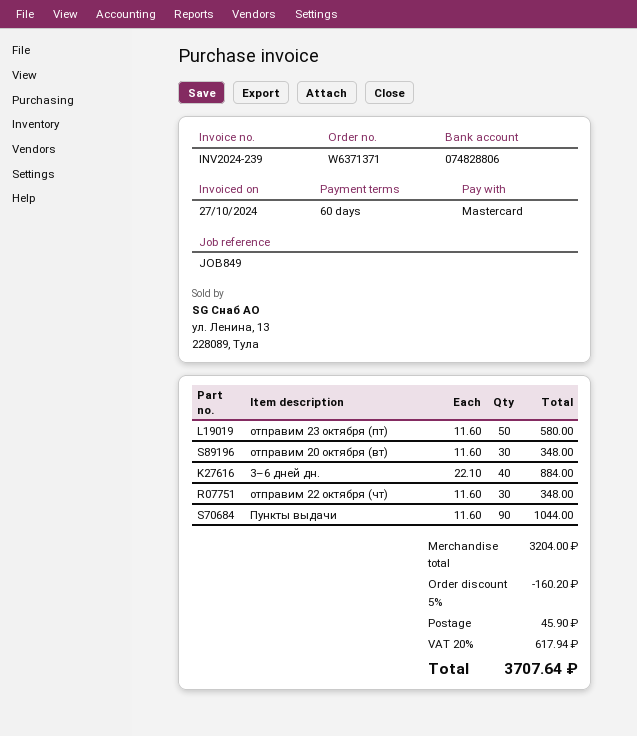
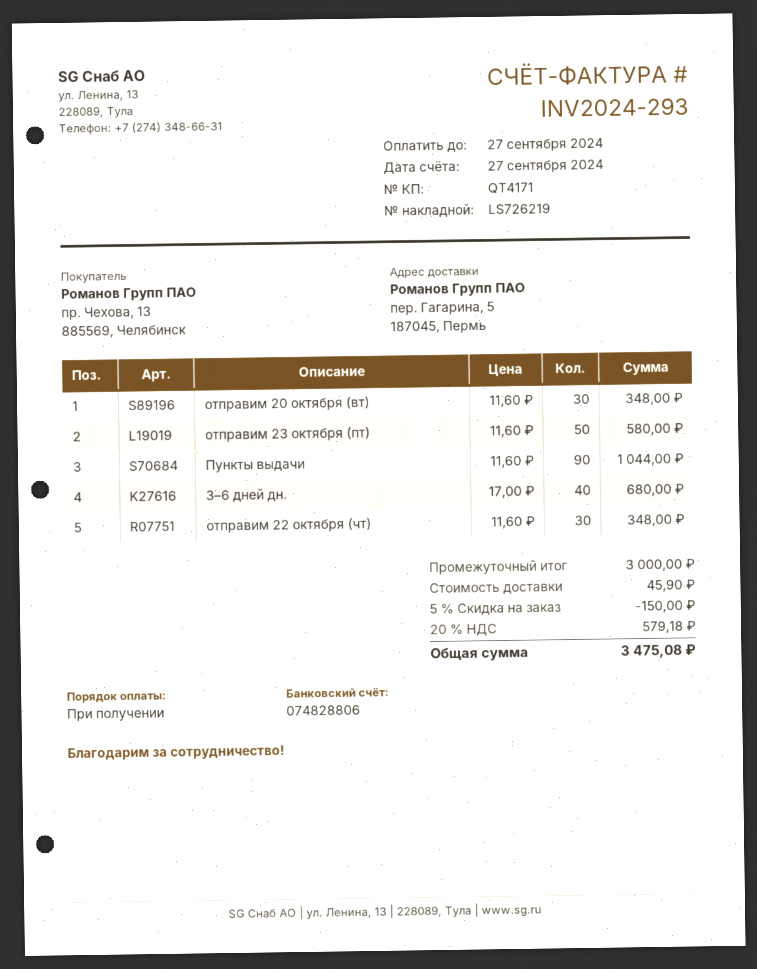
invoice number: INV2024-239 -> INV2024-293
invoice date: 2024-10-27 -> 2024-09-27
payment terms: 60 days -> on receipt
3–6 дней дн.: 40 x 22.10 = 884.00 -> 40 x 17.00 = 680.00
subtotal: 3204.00 -> 3000.00
discount: 5% = 160.20 -> 5% = 150.00
tax: 20% = 617.94 -> 20% = 579.18
total: 3707.64 -> 3475.08

